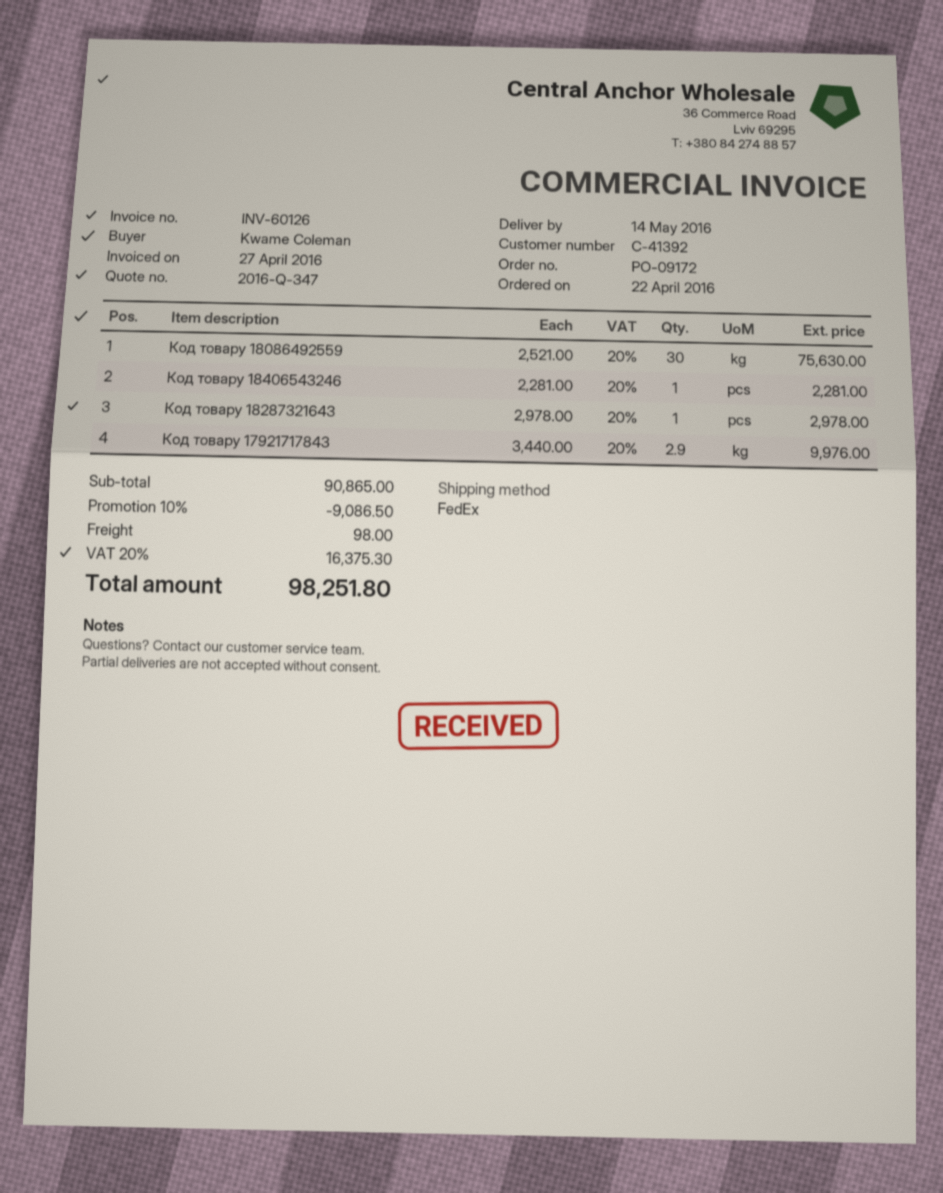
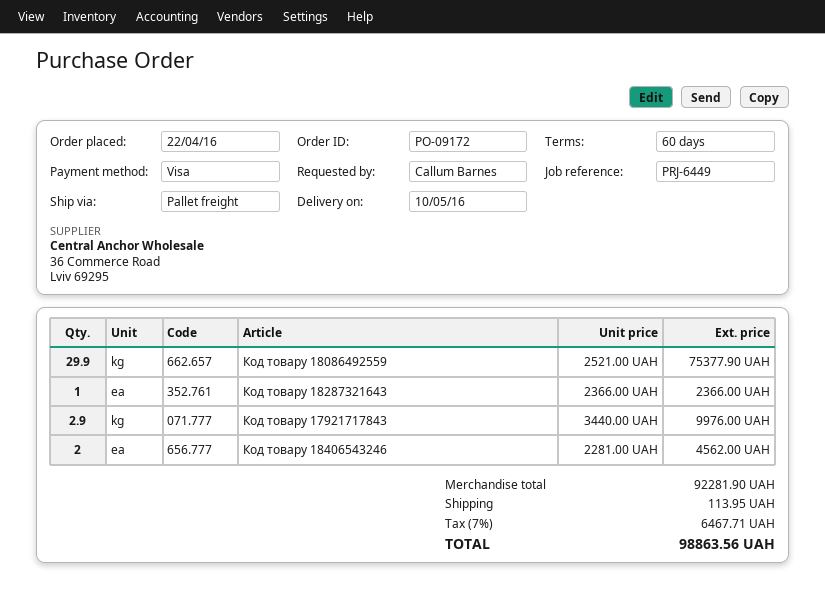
delivery date: 2016-05-14 -> 2016-05-10
ordered by: Kwame Coleman -> Callum Barnes
shipping method: FedEx -> pallet freight
Код товару 18086492559: 30 x 2521.00 = 75630.00 -> 29.9 x 2521.00 = 75377.90
Код товару 18406543246: 1 x 2281.00 = 2281.00 -> 2 x 2281.00 = 4562.00
Код товару 18287321643: 1 x 2978.00 = 2978.00 -> 1 x 2366.00 = 2366.00
subtotal: 90865.00 -> 92281.90
discount: 10% = 9086.50 -> none
shipping: 98.00 -> 113.95
tax: 20% = 16375.30 -> 7% = 6467.71
total: 98251.80 -> 98863.56

